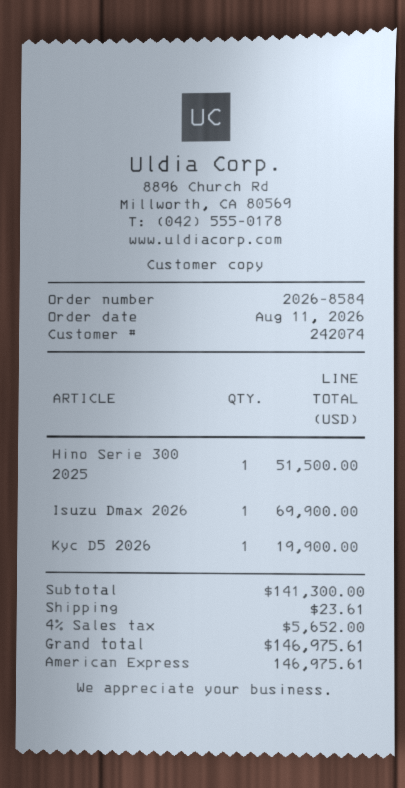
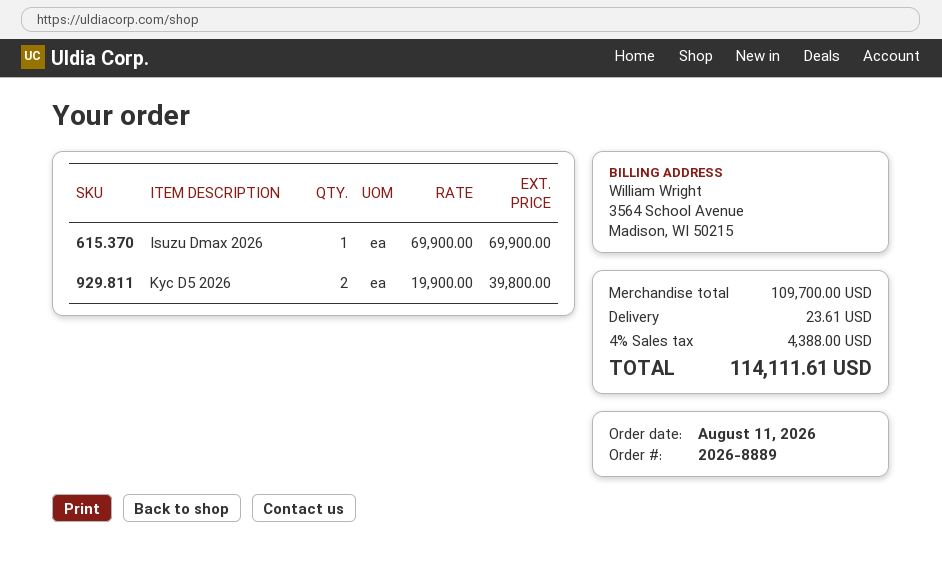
order number: 2026-8584 -> 2026-8889
Hino Serie 300 2025: 1 for 51500.00 -> none
Kyc D5 2026: 1 for 19900.00 -> 2 for 39800.00
subtotal: 141300.00 -> 109700.00
tax: 4% = 5652.00 -> 4% = 4388.00
total: 146975.61 -> 114111.61

